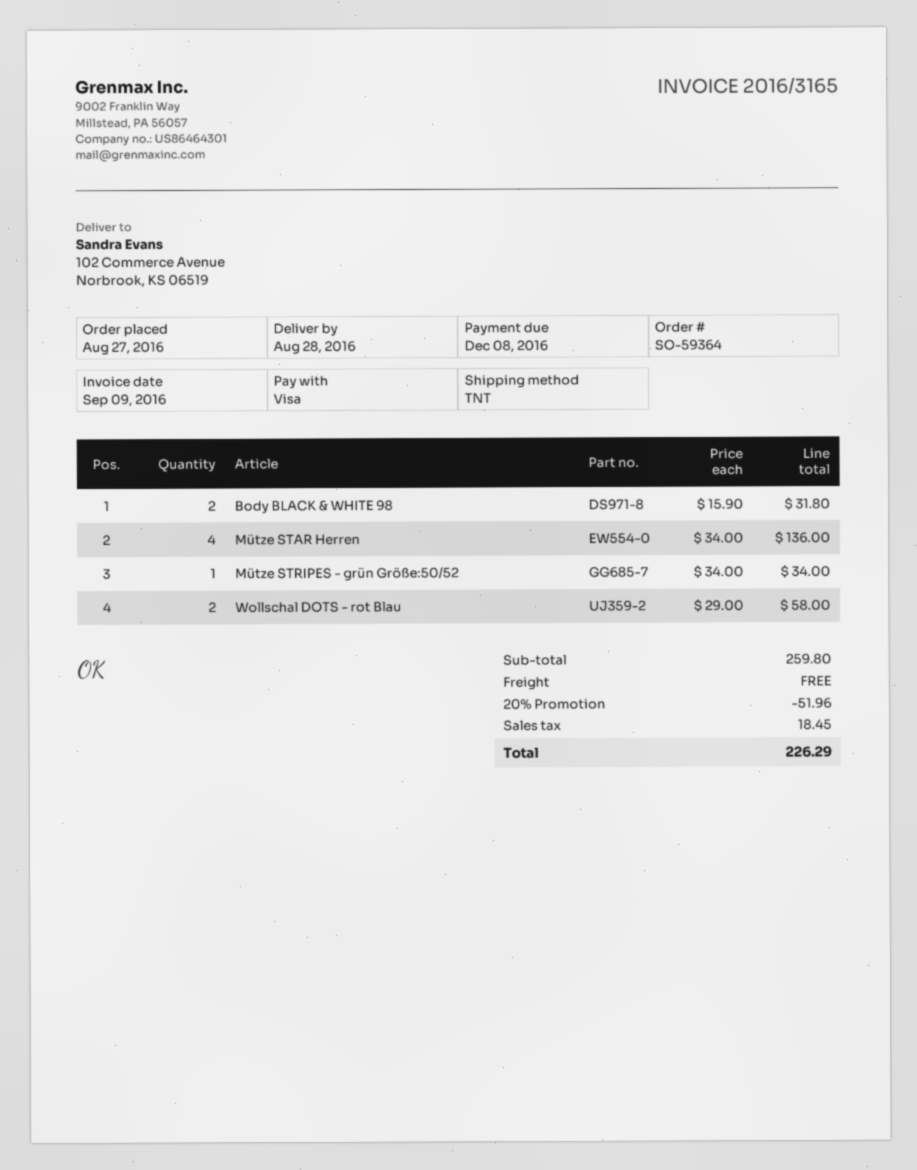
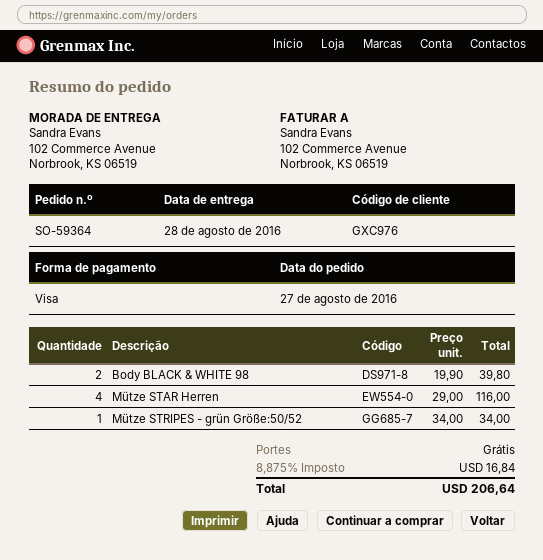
Body BLACK & WHITE 98: 2 x 15.90 = 31.80 -> 2 x 19.90 = 39.80
Mütze STAR Herren: 4 x 34.00 = 136.00 -> 4 x 29.00 = 116.00
Wollschal DOTS - rot Blau: 2 x 29.00 = 58.00 -> none
discount: 20% = 51.96 -> none
tax: 18.45 -> 16.84
total: 226.29 -> 206.64

